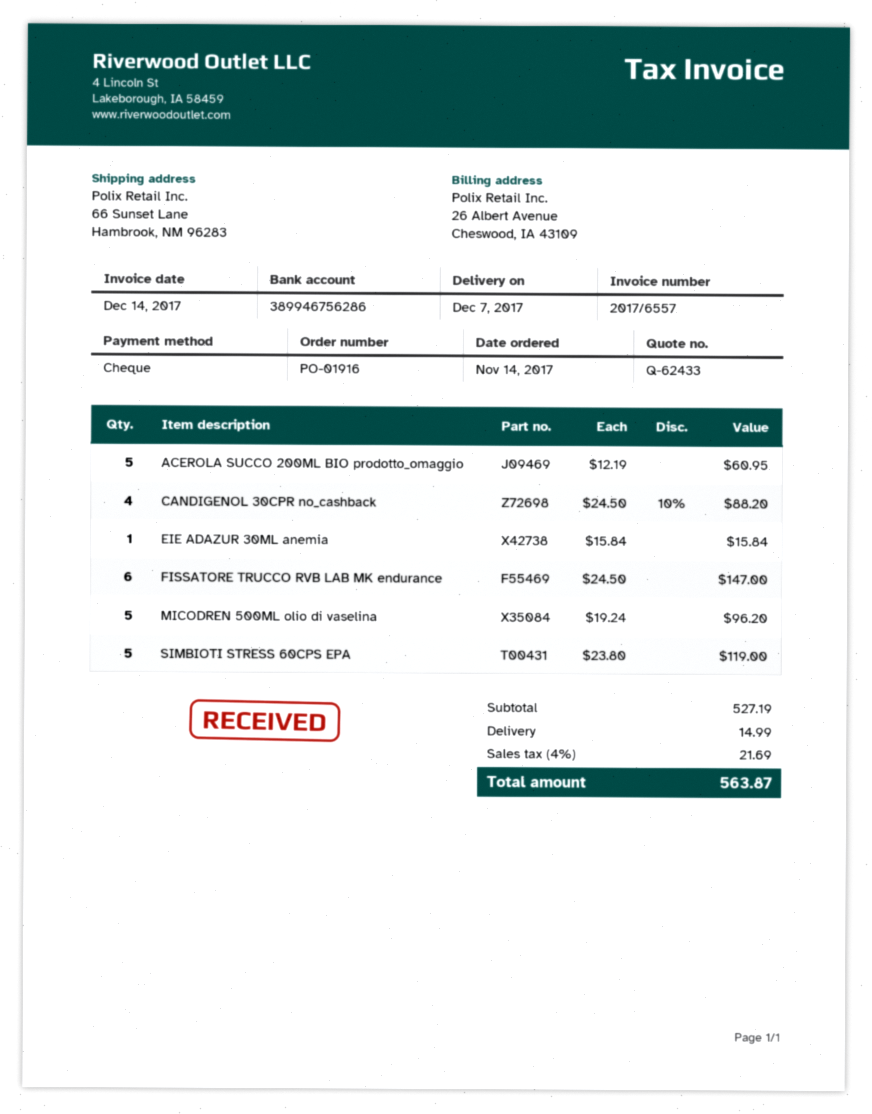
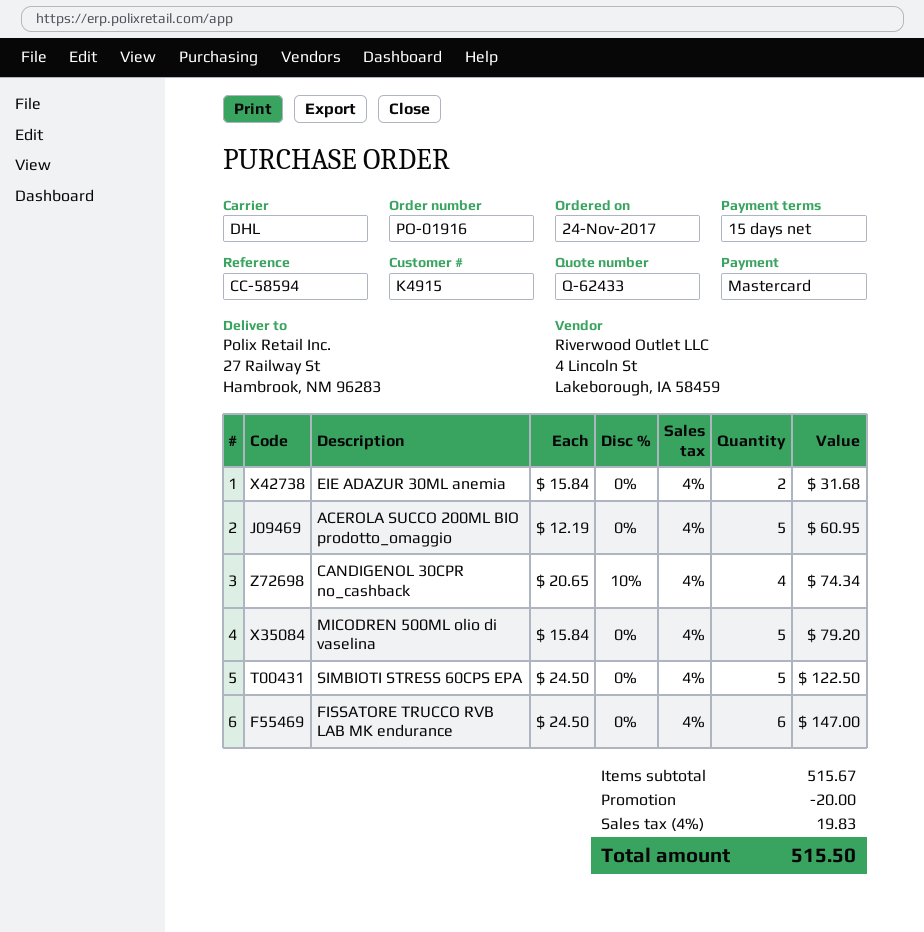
order date: 2017-11-14 -> 2017-11-24
payment method: cheque -> Mastercard
ship to: 66 Sunset Lane, Hambrook, NM 96283 -> 27 Railway St, Hambrook, NM 96283
CANDIGENOL 30CPR no_cashback: 4 x 24.50 - 10% = 88.20 -> 4 x 20.65 - 10% = 74.34
EIE ADAZUR 30ML anemia: 1 x 15.84 = 15.84 -> 2 x 15.84 = 31.68
MICODREN 500ML olio di vaselina: 5 x 19.24 = 96.20 -> 5 x 15.84 = 79.20
SIMBIOTI STRESS 60CPS EPA: 5 x 23.80 = 119.00 -> 5 x 24.50 = 122.50
subtotal: 527.19 -> 515.67
discount: none -> 20.00
shipping: 14.99 -> none
tax: 4% = 21.69 -> 4% = 19.83
total: 563.87 -> 515.50

